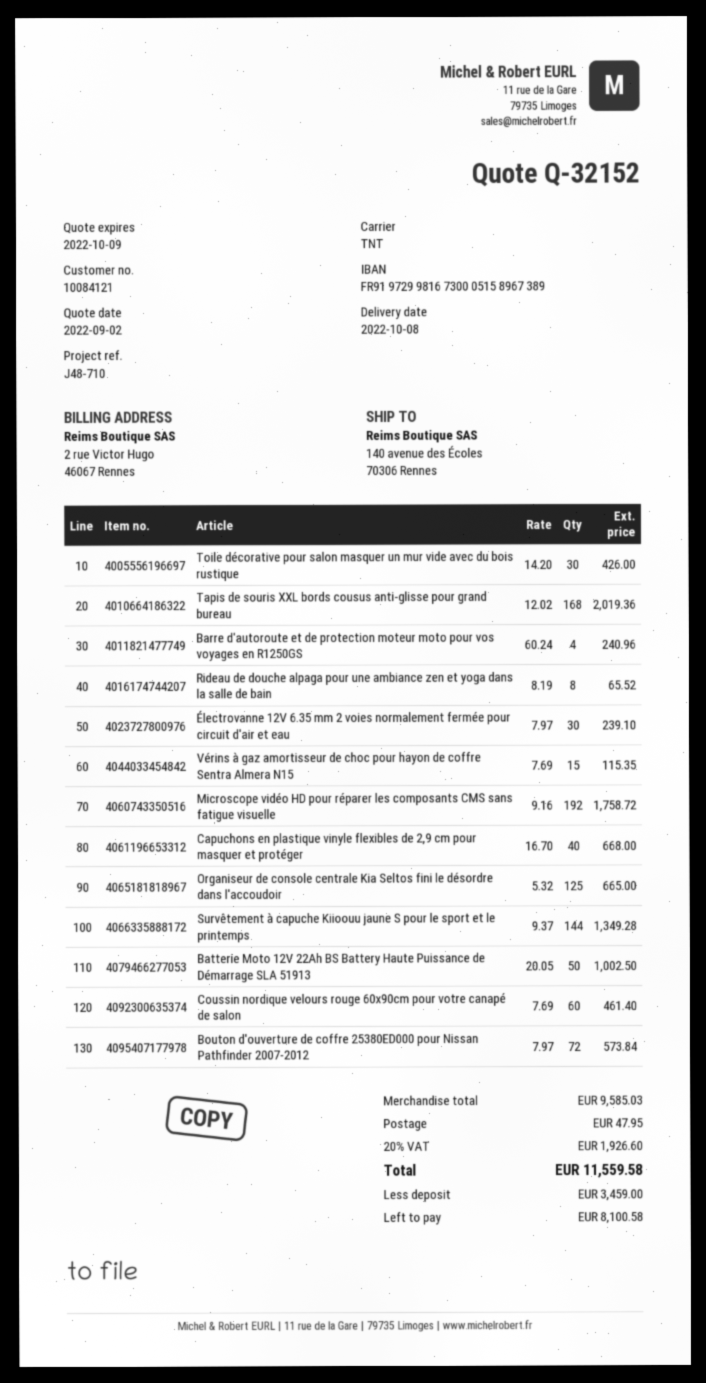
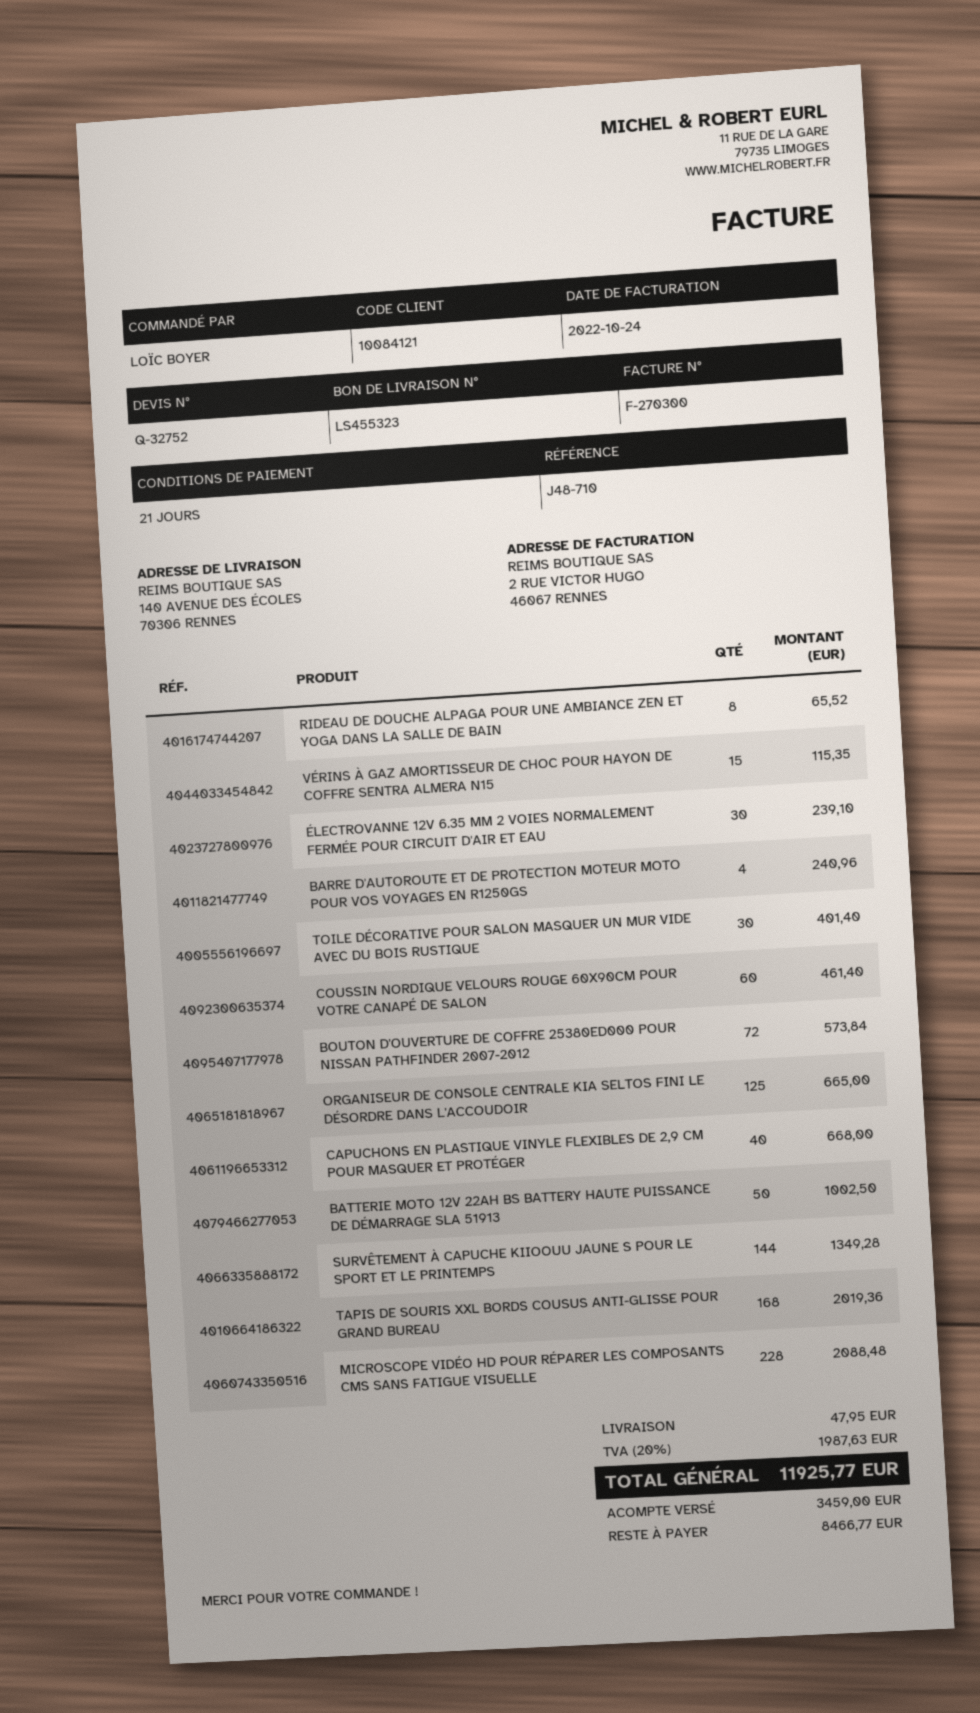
quote number: Q-32152 -> Q-32752
Toile décorative pour salon masquer un mur vide avec du bois rustique: 30 for 426.00 -> 30 for 401.40
Microscope vidéo HD pour réparer les composants CMS sans fatigue visuelle: 192 for 1758.72 -> 228 for 2088.48
tax: 20% = 1926.60 -> 20% = 1987.63
total: 11559.58 -> 11925.77
balance: 8100.58 -> 8466.77

